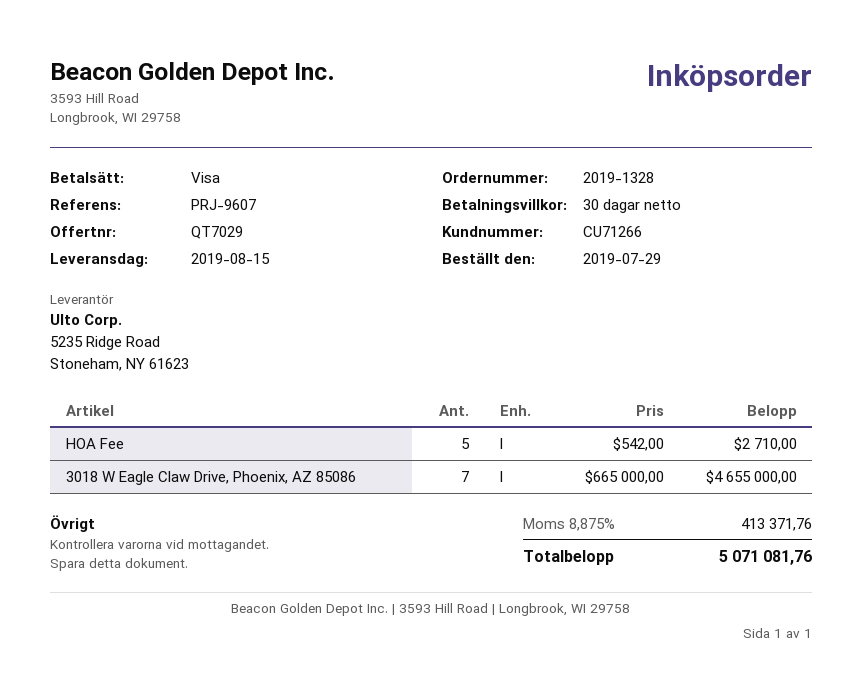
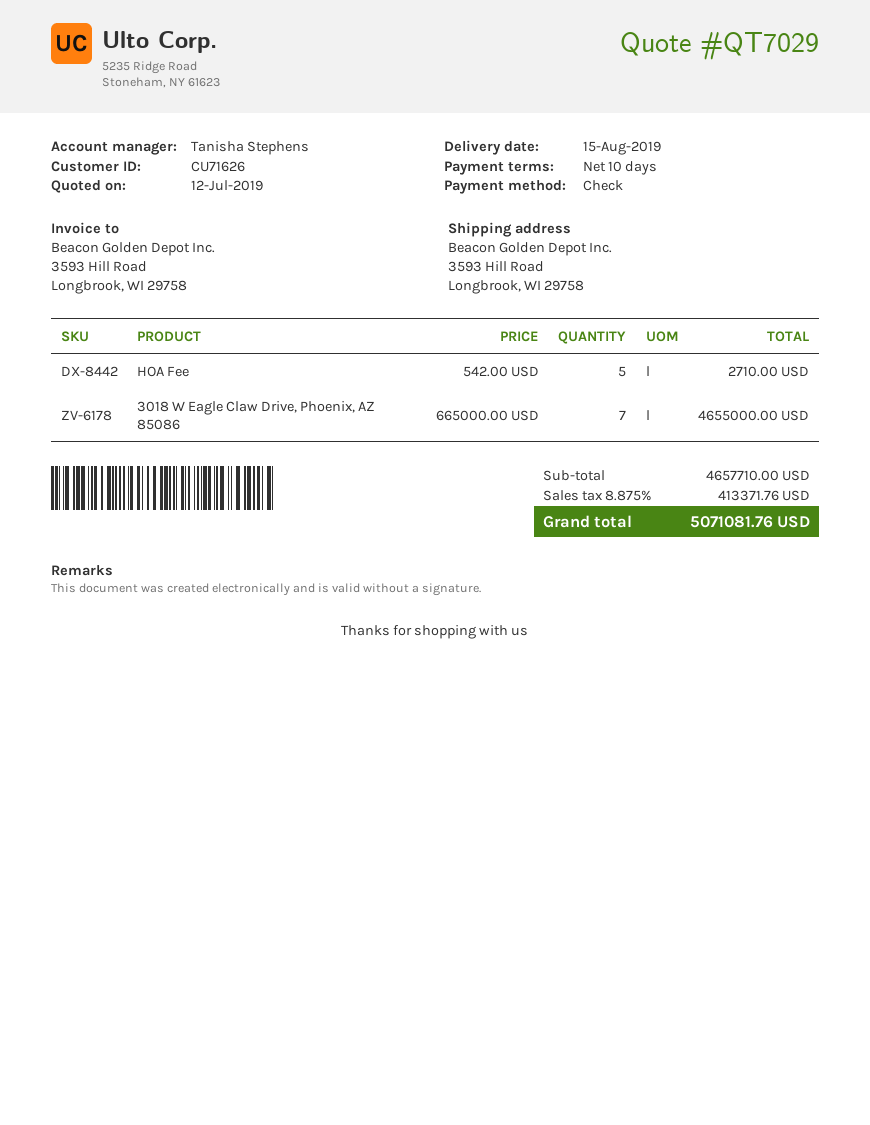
payment terms: 30 days -> 10 days
customer number: CU71266 -> CU71626
payment method: Visa -> cheque

